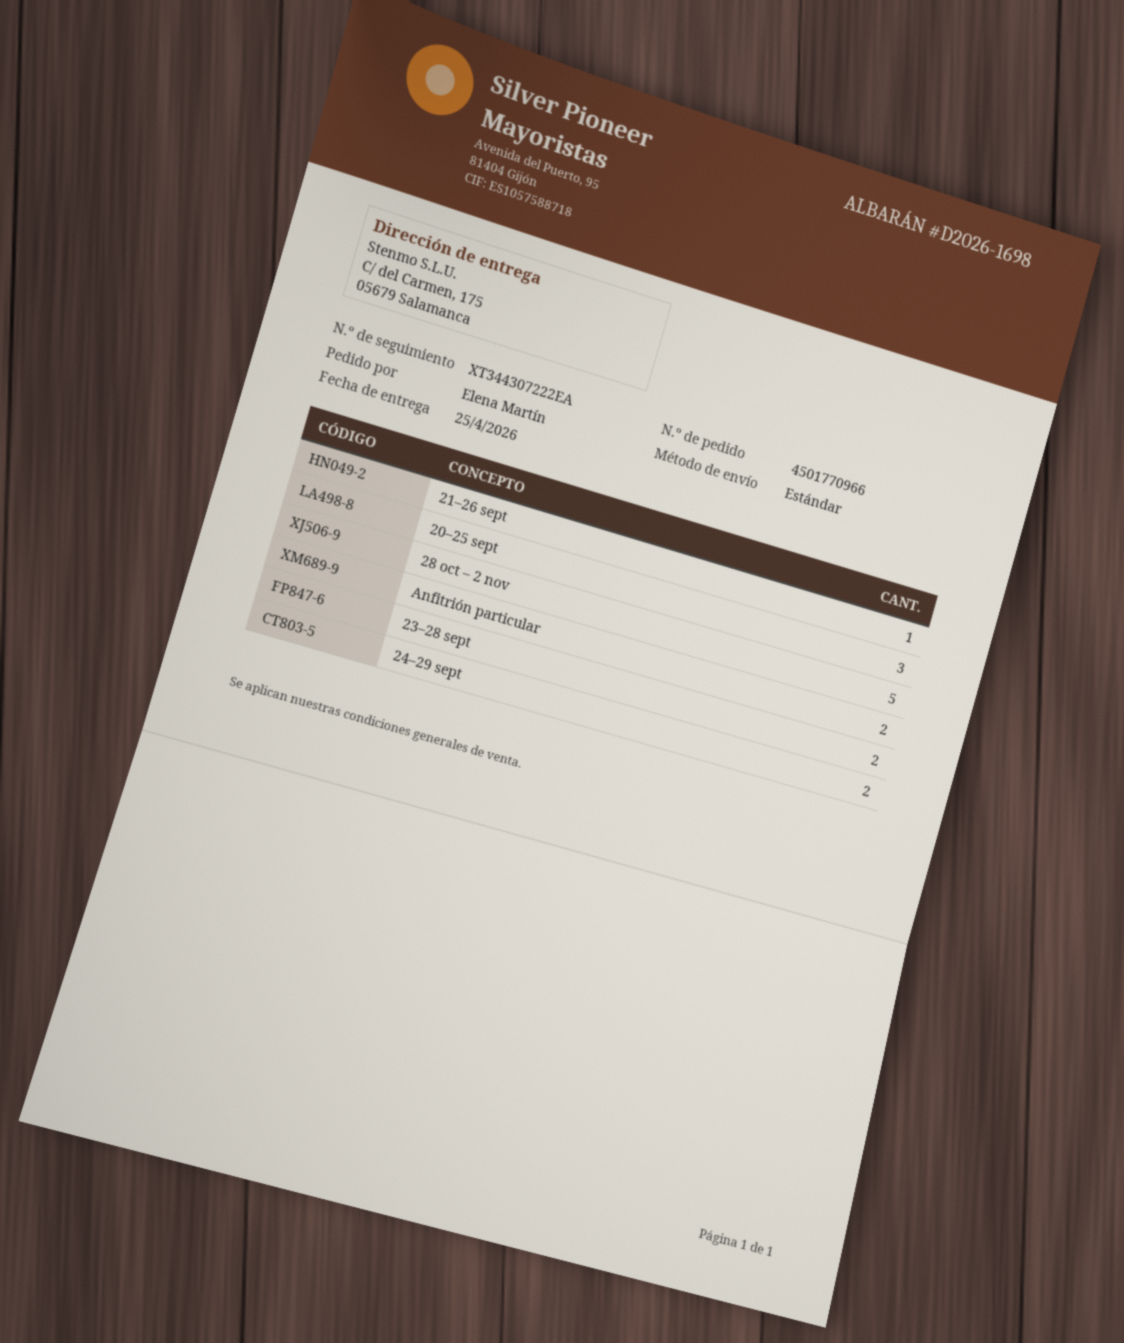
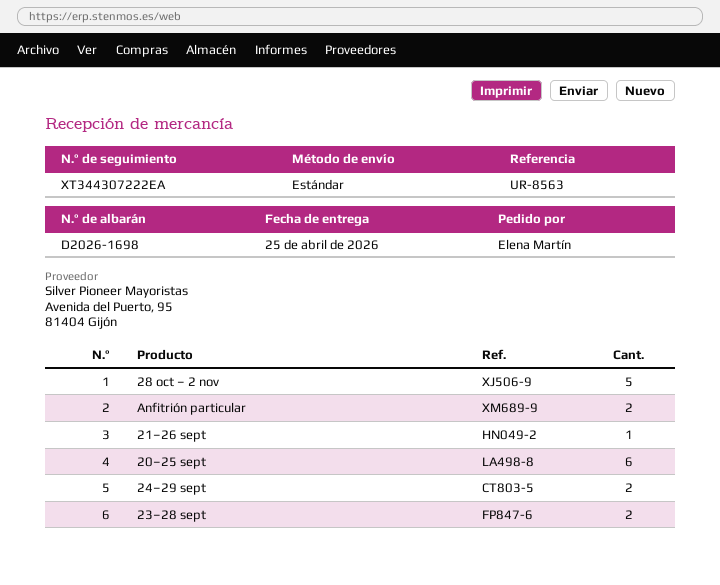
20–25 sept: 3 -> 6

